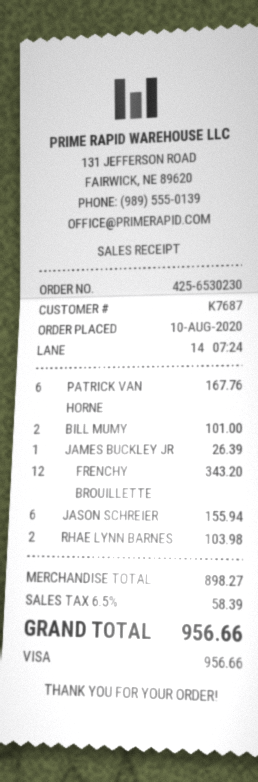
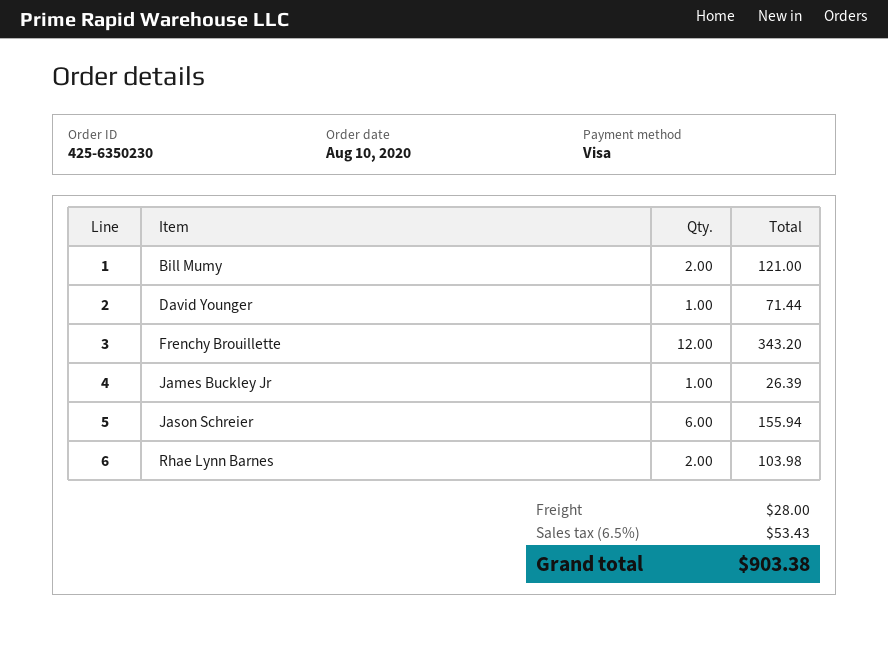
order number: 425-6530230 -> 425-6350230
PATRICK VAN HORNE: 6 for 167.76 -> none
BILL MUMY: 2 for 101.00 -> 2 for 121.00
David Younger: none -> 1 for 71.44
shipping: none -> 28.00
tax: 6.5% = 58.39 -> 6.5% = 53.43
total: 956.66 -> 903.38

